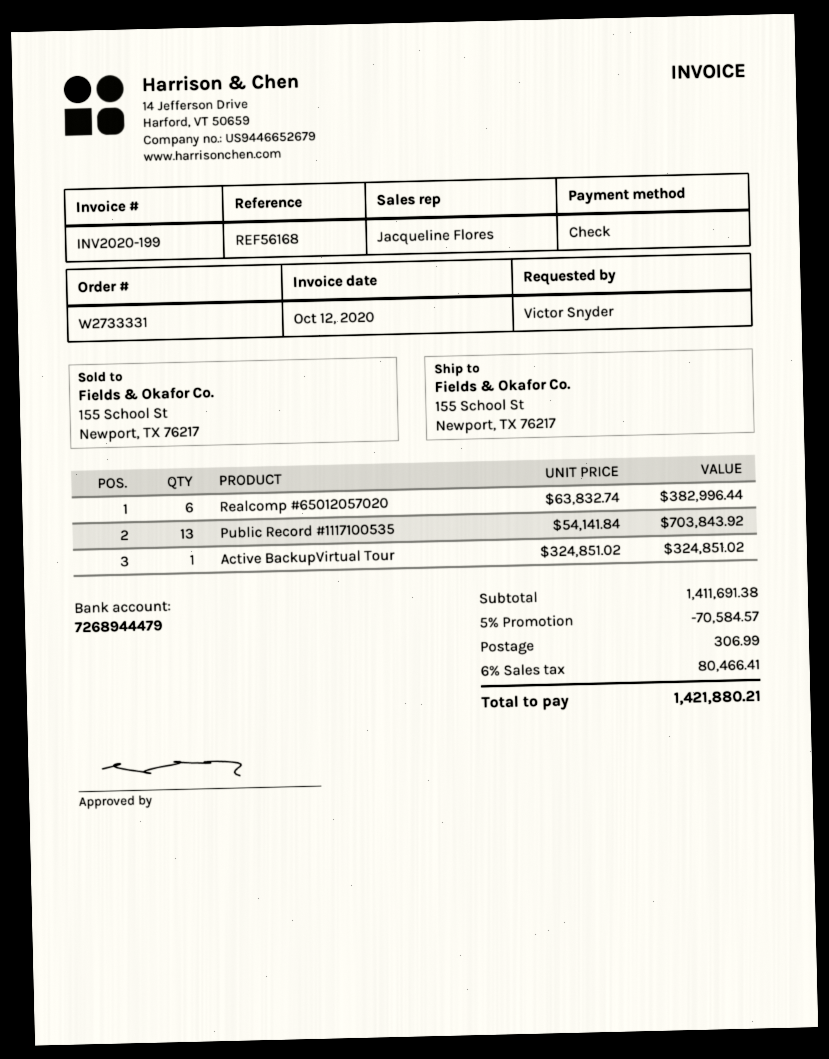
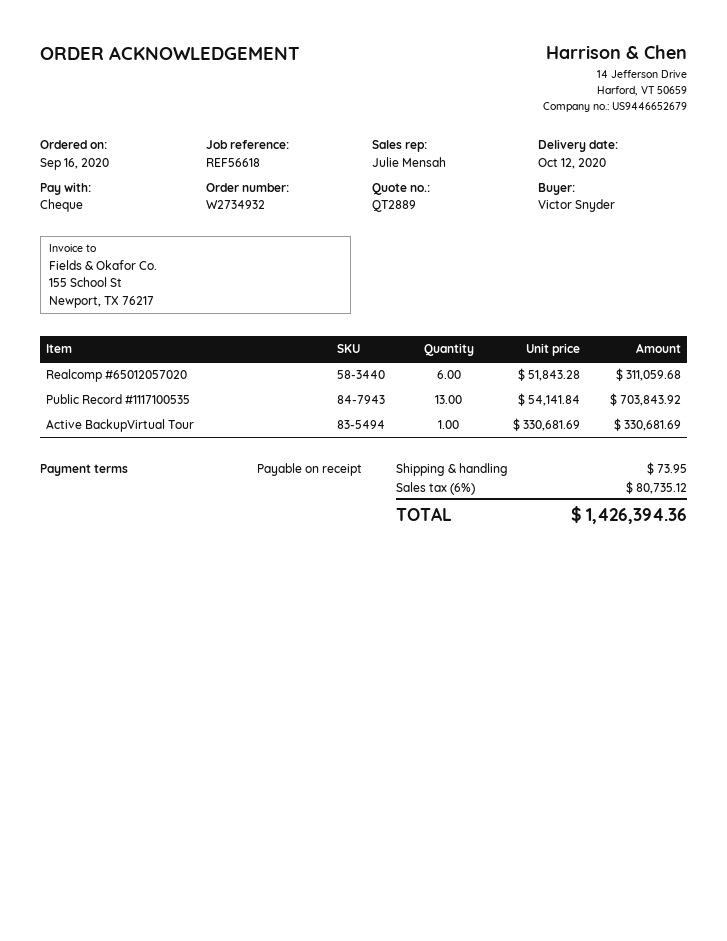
order number: W2733331 -> W2734932
reference: REF56168 -> REF56618
sales rep: Jacqueline Flores -> Julie Mensah
Realcomp #65012057020: 6 x 63832.74 = 382996.44 -> 6 x 51843.28 = 311059.68
Active BackupVirtual Tour: 1 x 324851.02 = 324851.02 -> 1 x 330681.69 = 330681.69
discount: 5% = 70584.57 -> none
shipping: 306.99 -> 73.95
tax: 6% = 80466.41 -> 6% = 80735.12
total: 1421880.21 -> 1426394.36

